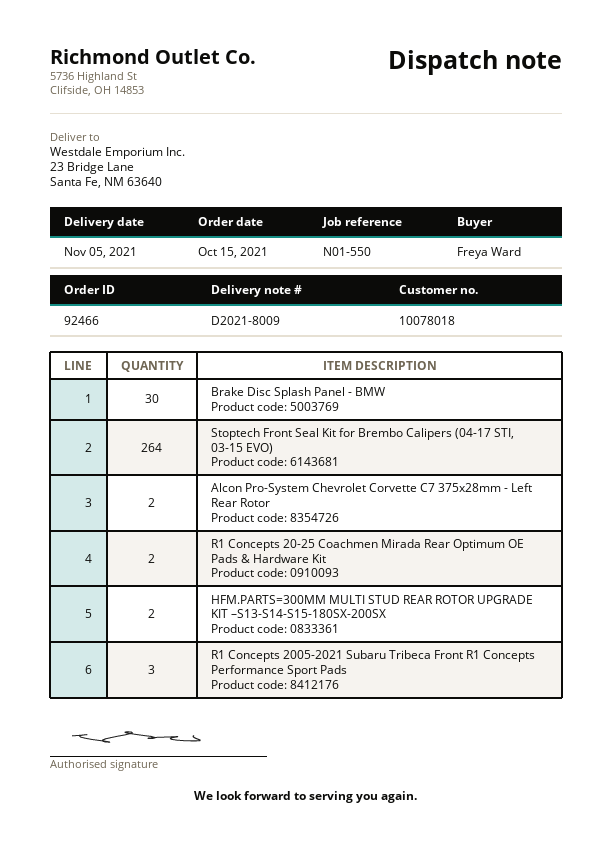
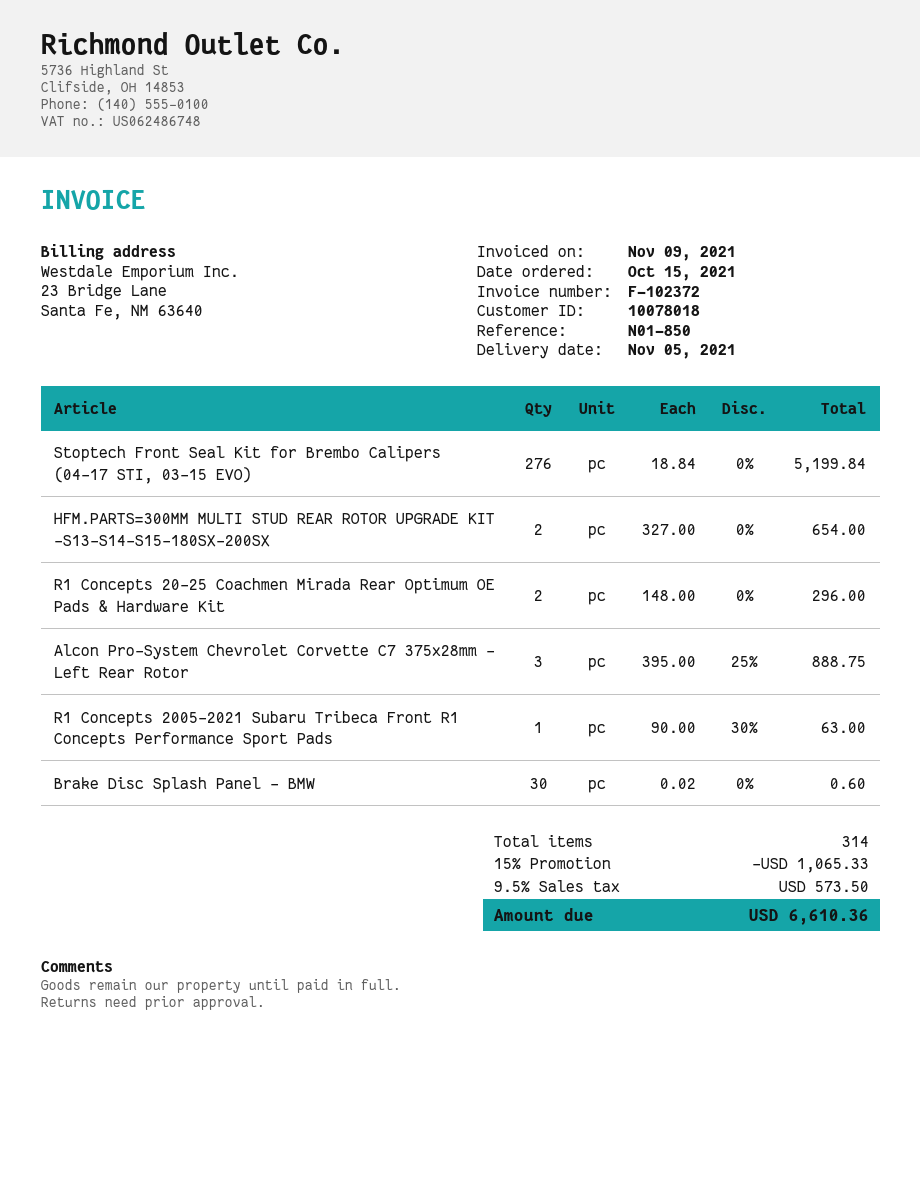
reference: N01-550 -> N01-850
Stoptech Front Seal Kit for Brembo Calipers (04-17 STI, 03-15 EVO): 264 -> 276
Alcon Pro-System Chevrolet Corvette C7 375x28mm - Left Rear Rotor: 2 -> 3
R1 Concepts 2005-2021 Subaru Tribeca Front R1 Concepts Performance Sport Pads: 3 -> 1

